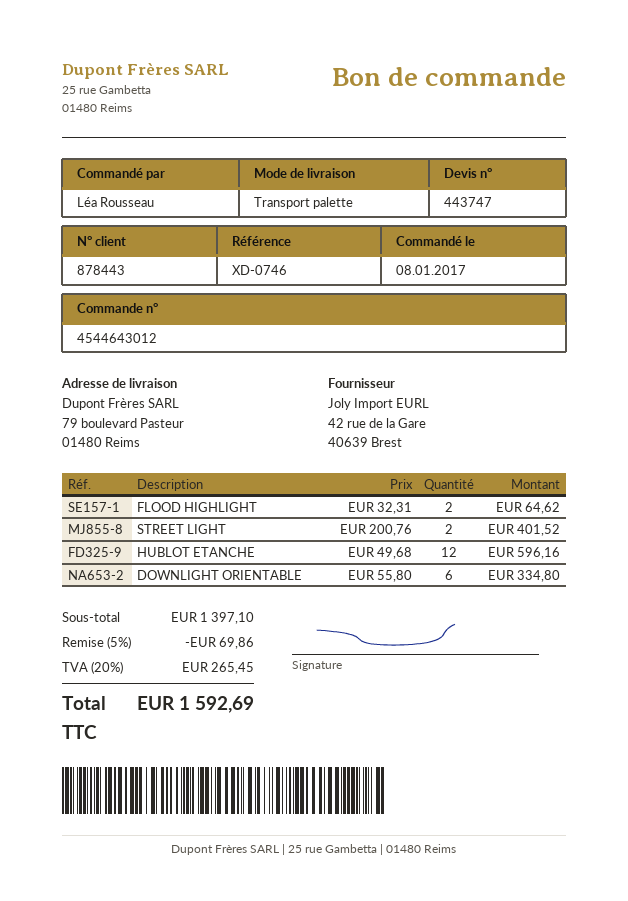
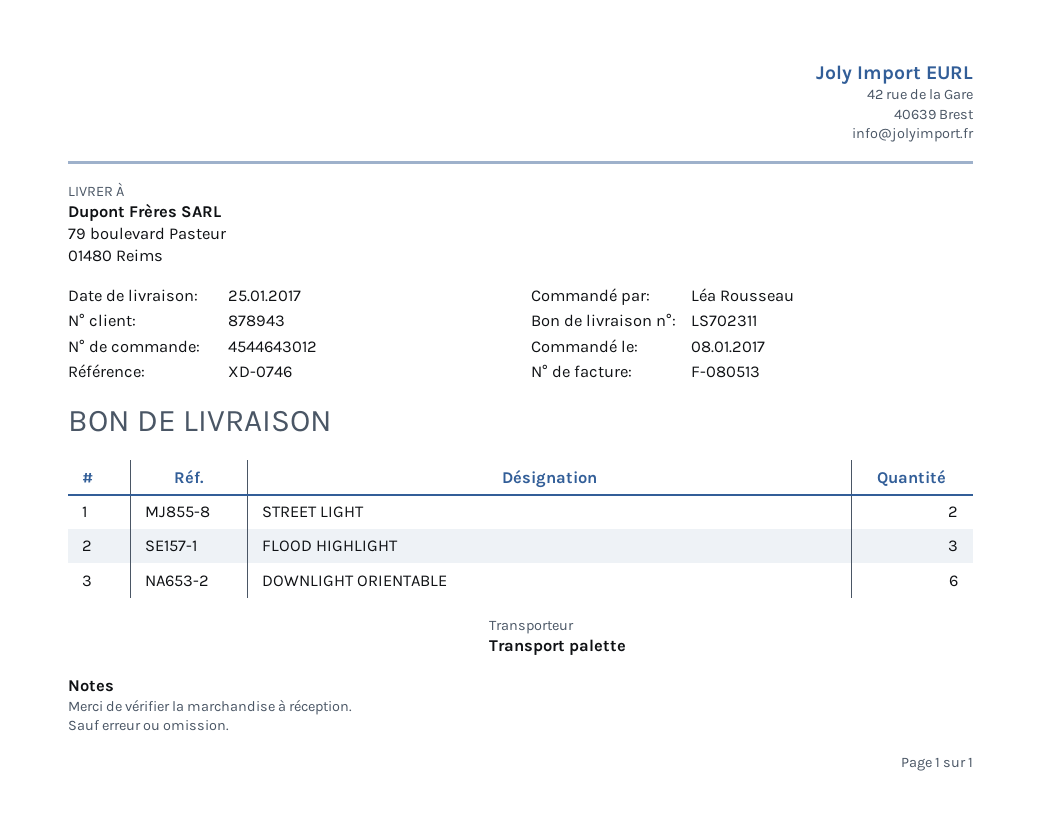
customer number: 878443 -> 878943
FLOOD HIGHLIGHT: 2 -> 3
HUBLOT ETANCHE: 12 -> none

